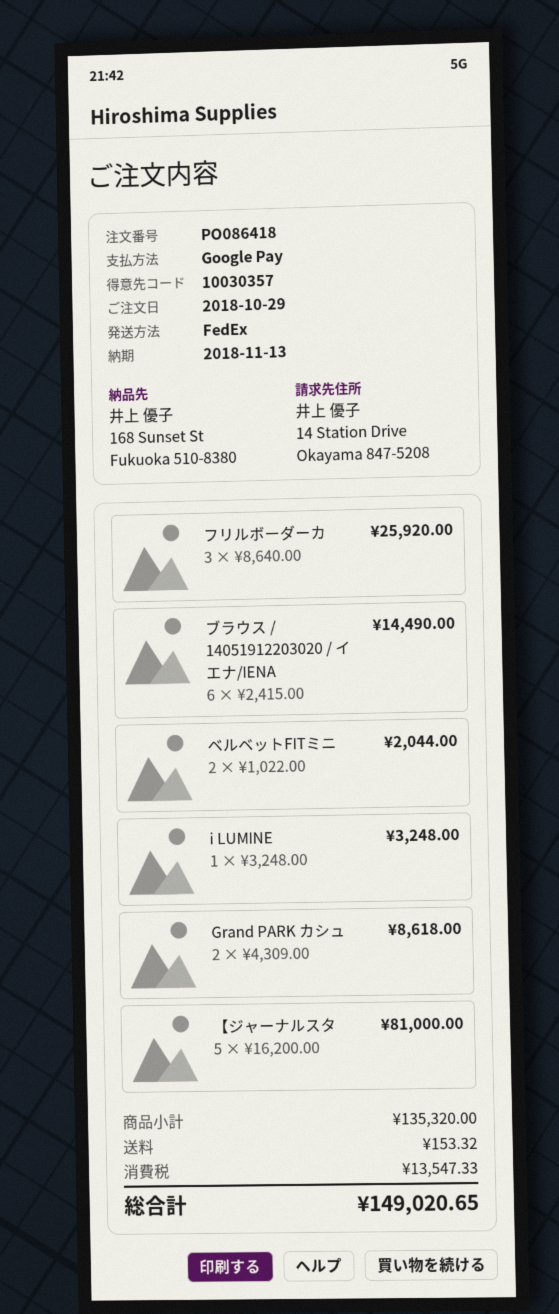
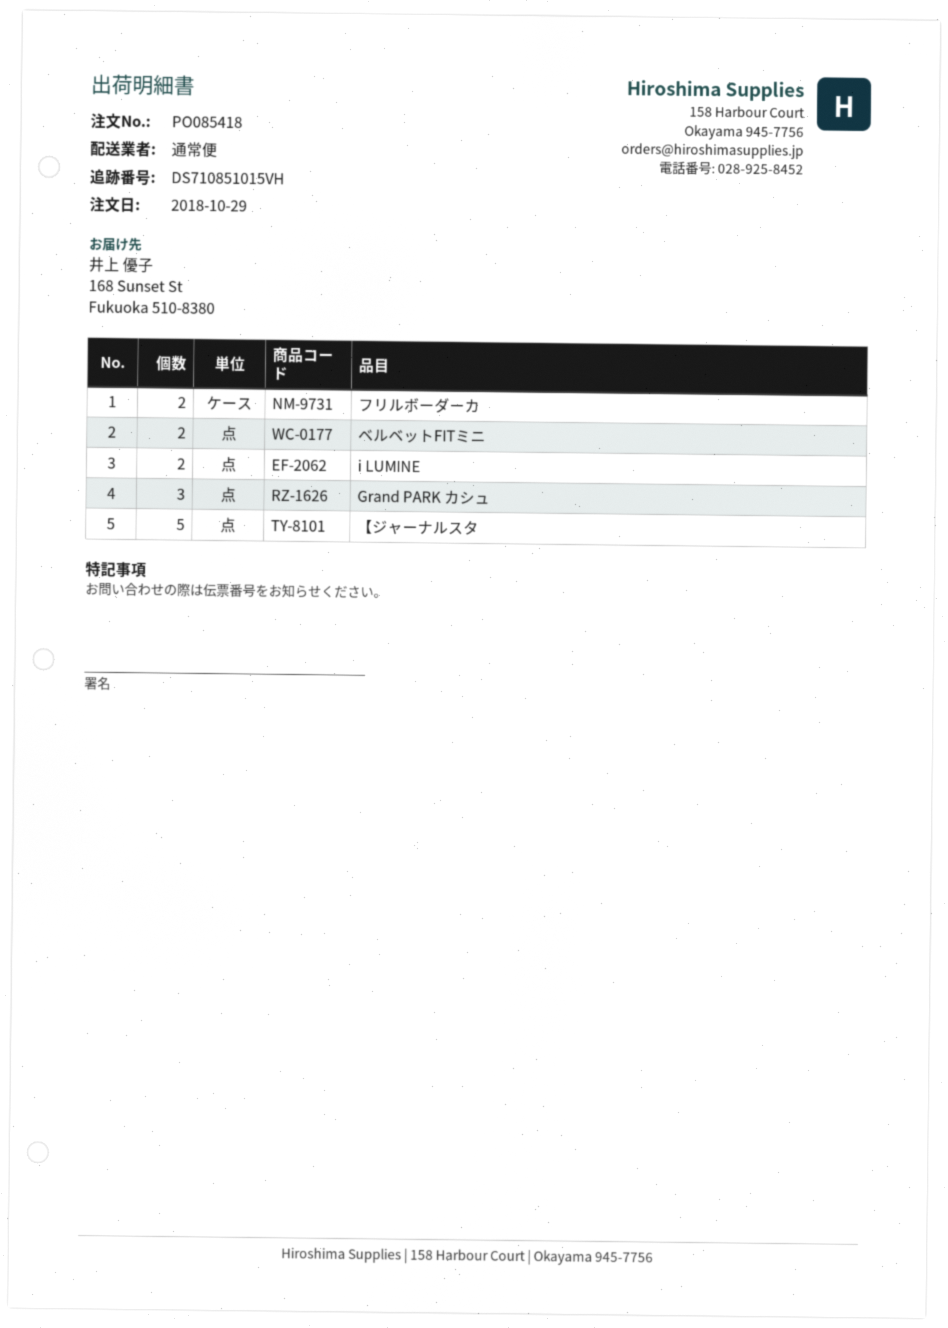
order number: PO086418 -> PO085418
shipping method: FedEx -> standard
フリルボーダーカ: 3 -> 2
ブラウス / 14051912203020 / イエナ/IENA: 6 -> none
i LUMINE: 1 -> 2
Grand PARK カシュ: 2 -> 3

